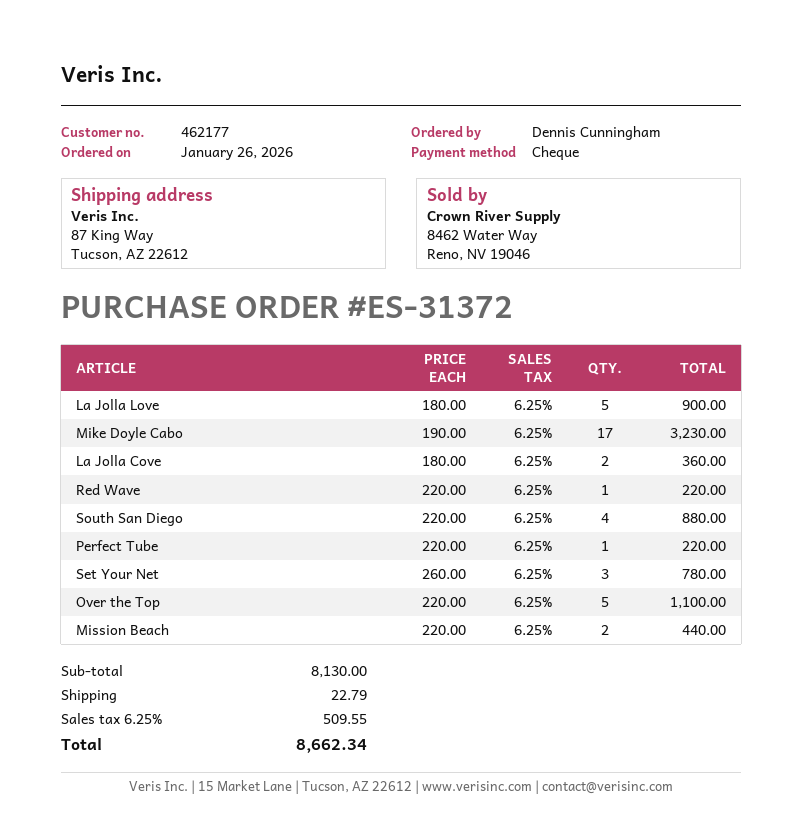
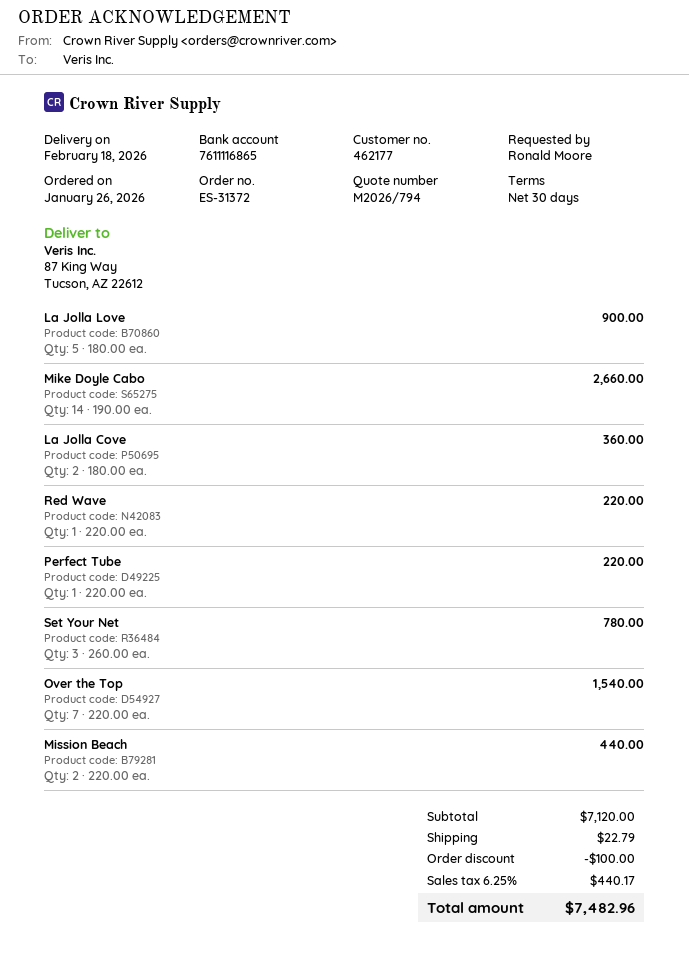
ordered by: Dennis Cunningham -> Ronald Moore
Mike Doyle Cabo: 17 x 190.00 = 3230.00 -> 14 x 190.00 = 2660.00
South San Diego: 4 x 220.00 = 880.00 -> none
Over the Top: 5 x 220.00 = 1100.00 -> 7 x 220.00 = 1540.00
subtotal: 8130.00 -> 7120.00
discount: none -> 100.00
tax: 6.25% = 509.55 -> 6.25% = 440.17
total: 8662.34 -> 7482.96

